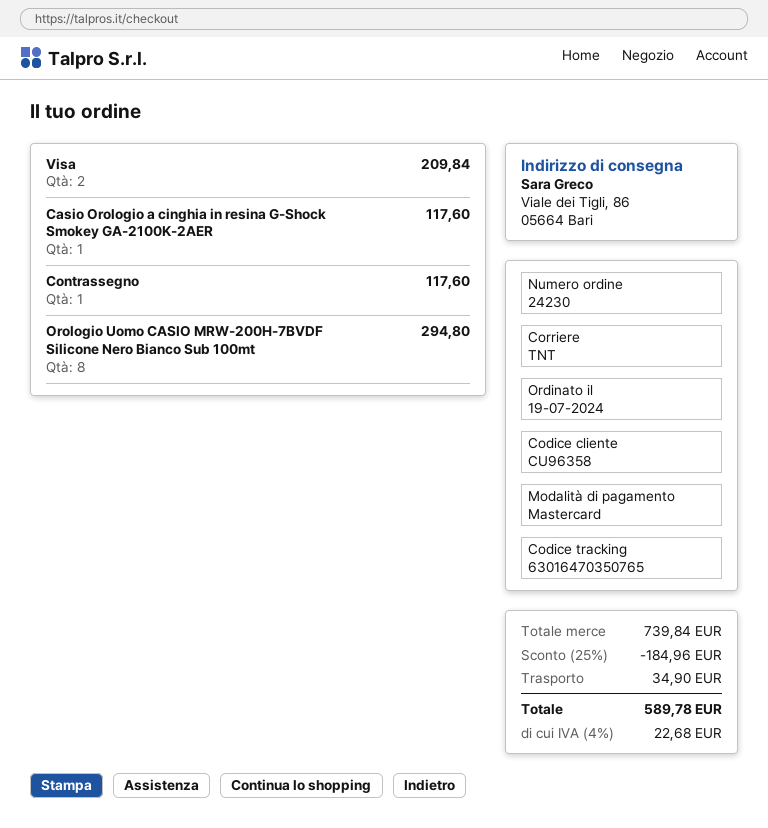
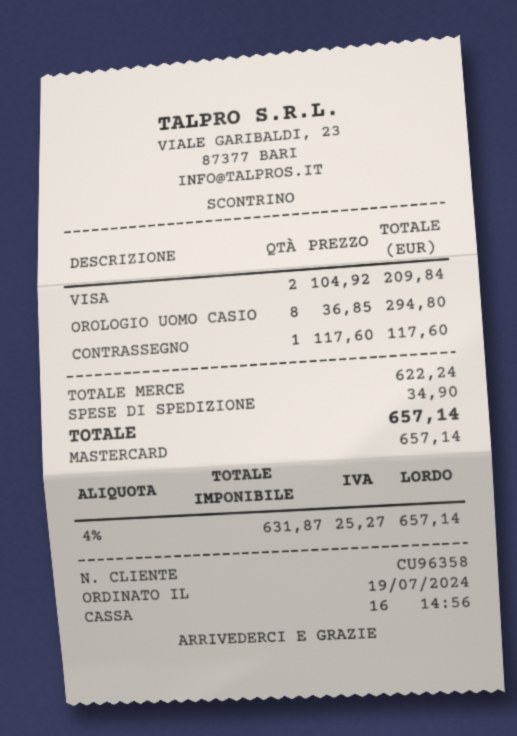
Casio Orologio a cinghia in resina G-Shock Smokey GA-2100K-2AER: 1 for 117.60 -> none
subtotal: 739.84 -> 622.24
discount: 25% = 184.96 -> none
tax: 4% = 22.68 -> 4% = 25.27
total: 589.78 -> 657.14

